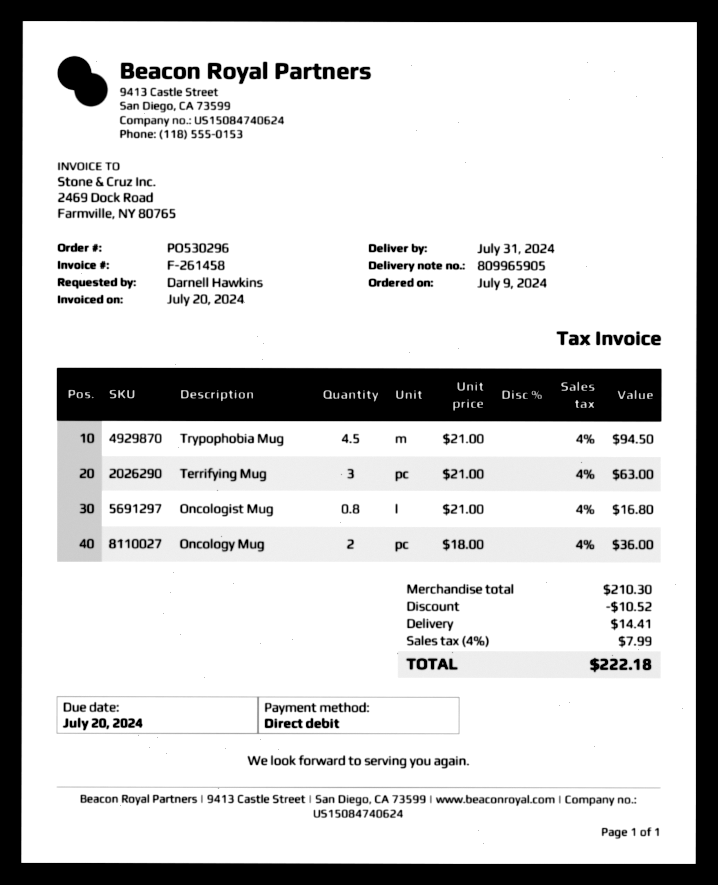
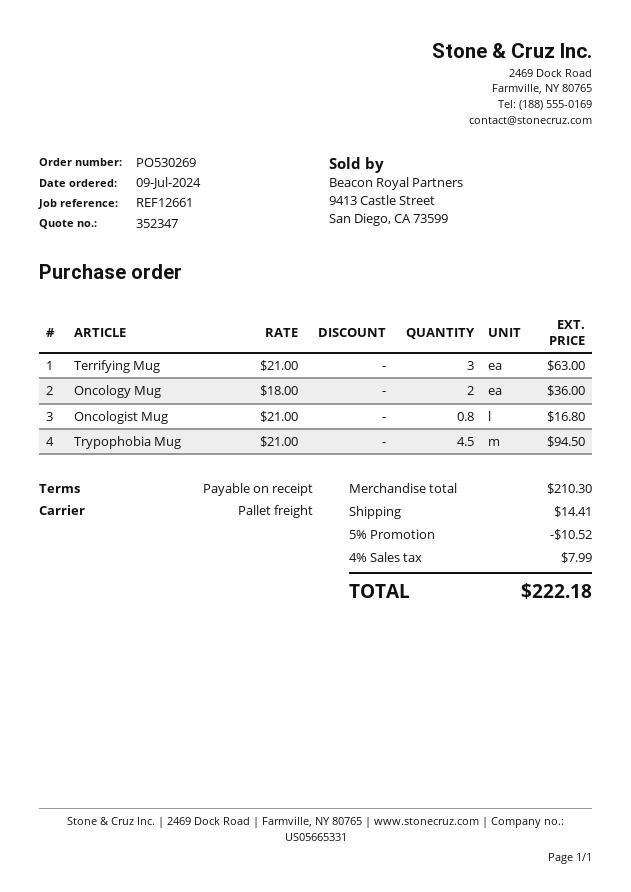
order number: PO530296 -> PO530269

